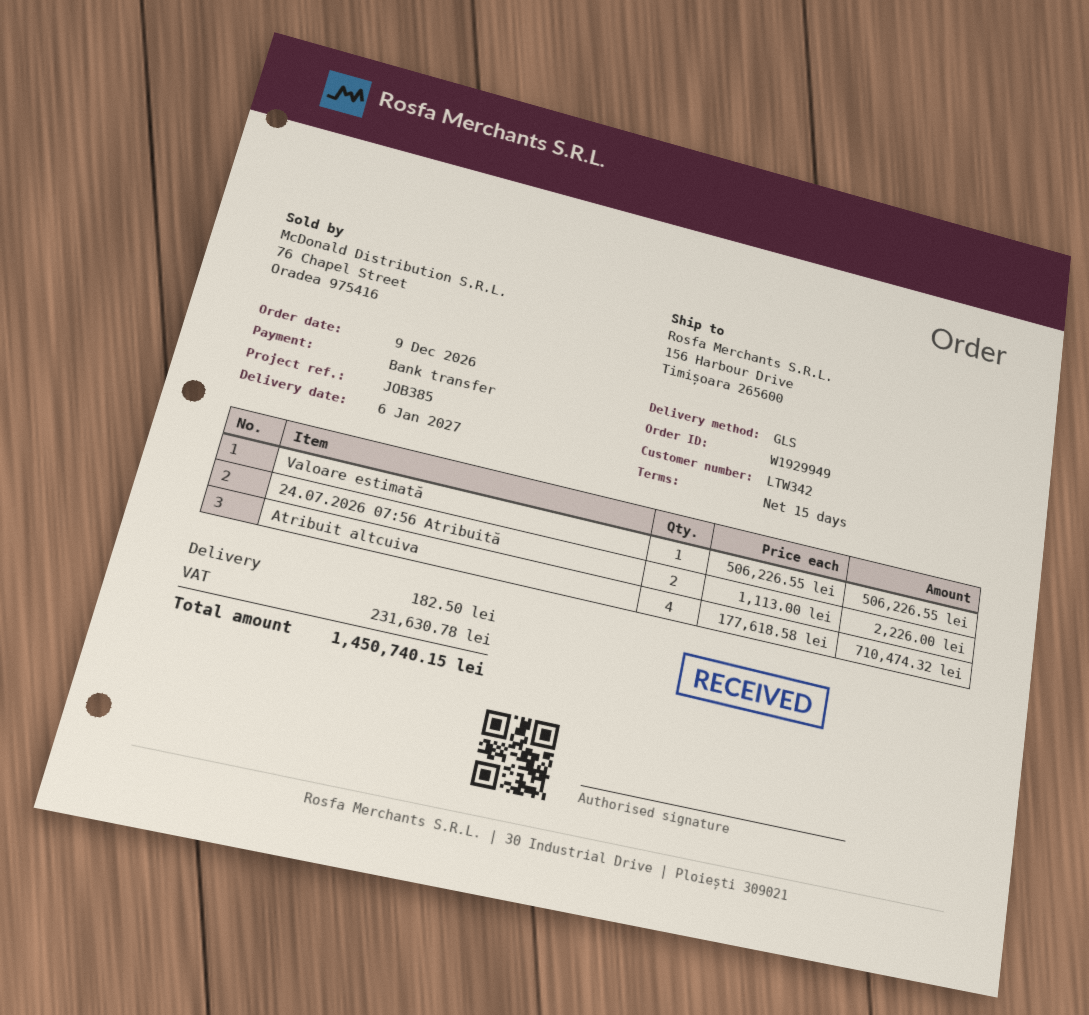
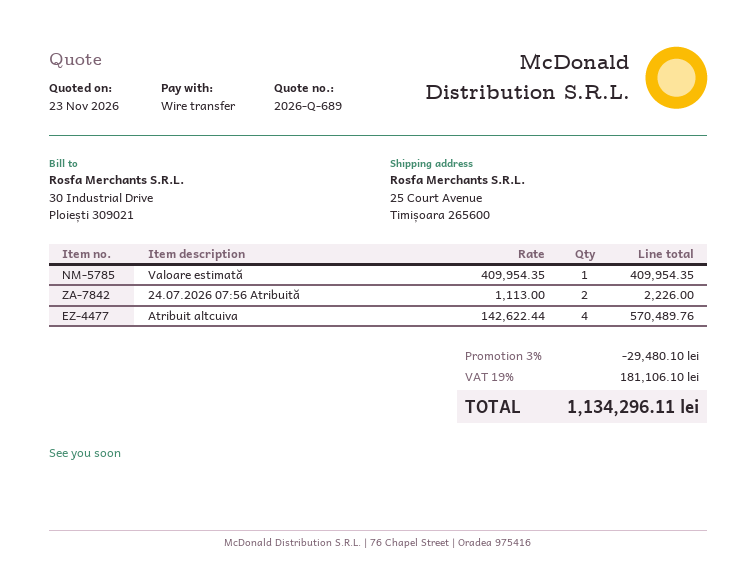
ship to: 156 Harbour Drive, Timișoara 265600 -> 25 Court Avenue, Timișoara 265600
Valoare estimată: 1 x 506226.55 = 506226.55 -> 1 x 409954.35 = 409954.35
Atribuit altcuiva: 4 x 177618.58 = 710474.32 -> 4 x 142622.44 = 570489.76
discount: none -> 3% = 29480.10
shipping: 182.50 -> none
tax: 231630.78 -> 181106.10
total: 1450740.15 -> 1134296.11

